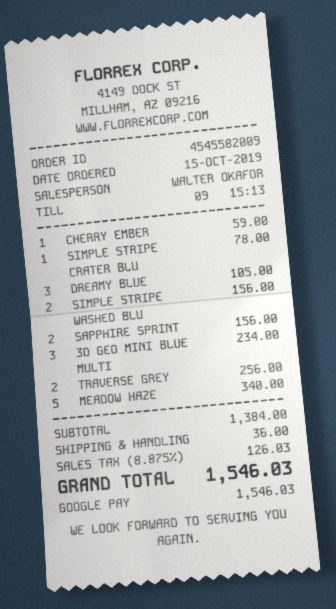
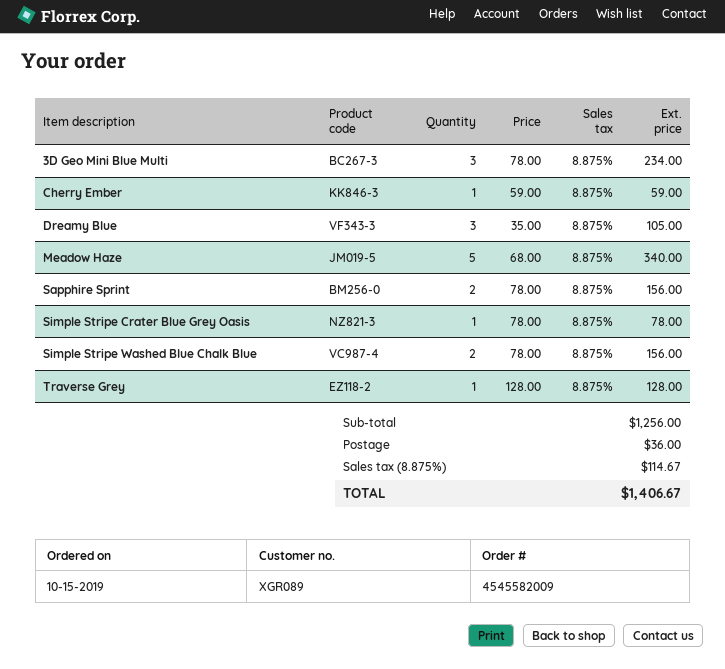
TRAVERSE GREY: 2 for 256.00 -> 1 for 128.00
subtotal: 1384.00 -> 1256.00
tax: 8.875% = 126.03 -> 8.875% = 114.67
total: 1546.03 -> 1406.67

